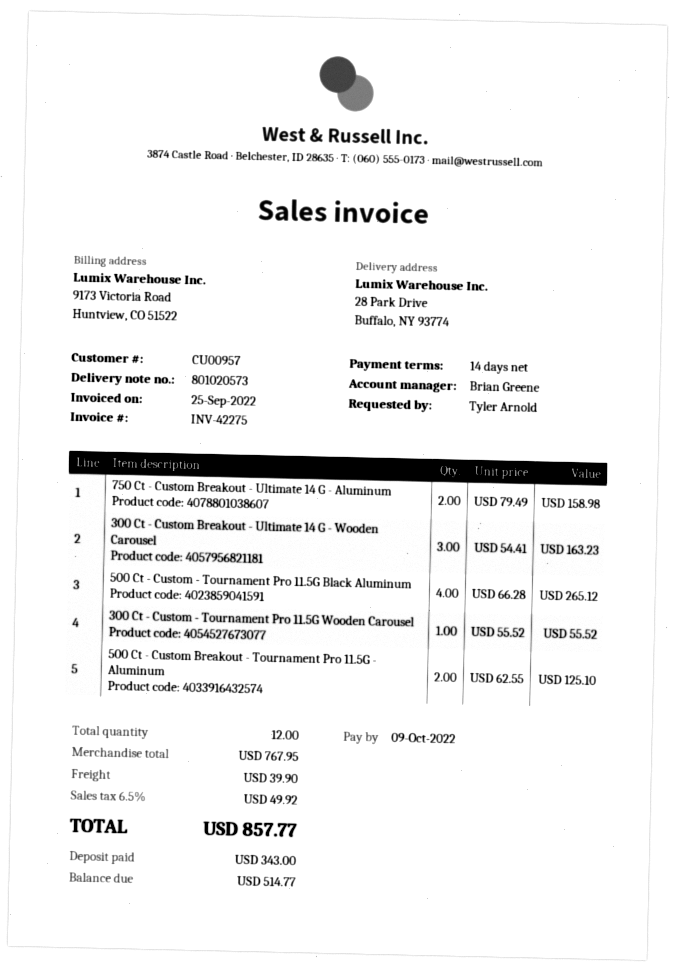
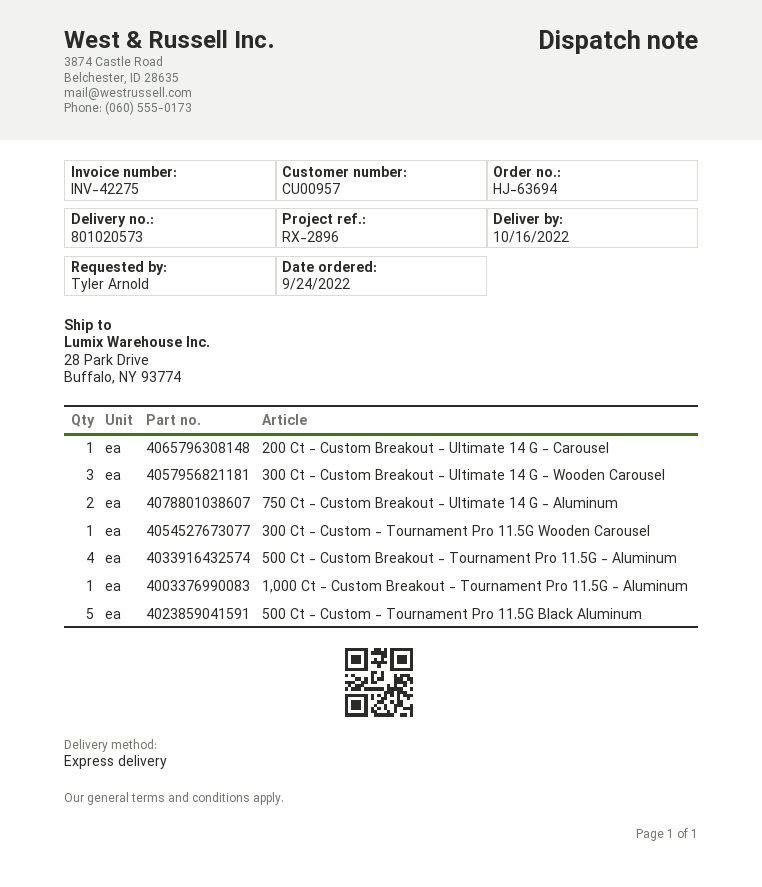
500 Ct - Custom - Tournament Pro 11.5G Black Aluminum: 4 -> 5
500 Ct - Custom Breakout - Tournament Pro 11.5G - Aluminum: 2 -> 4
200 Ct - Custom Breakout - Ultimate 14 G - Carousel: none -> 1
1,000 Ct - Custom Breakout - Tournament Pro 11.5G - Aluminum: none -> 1

